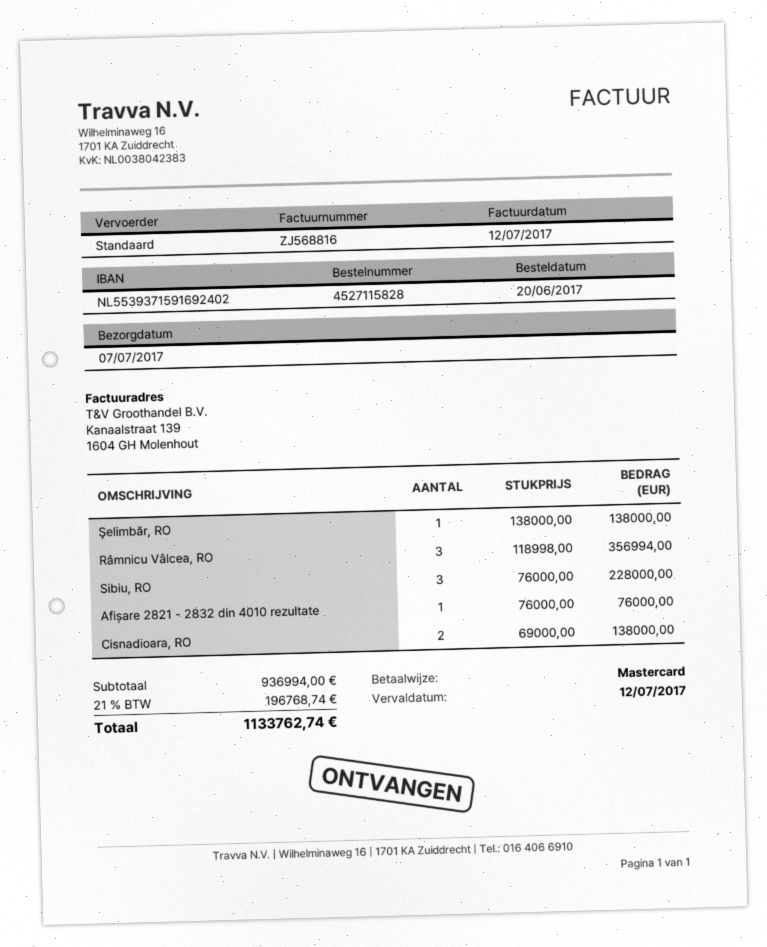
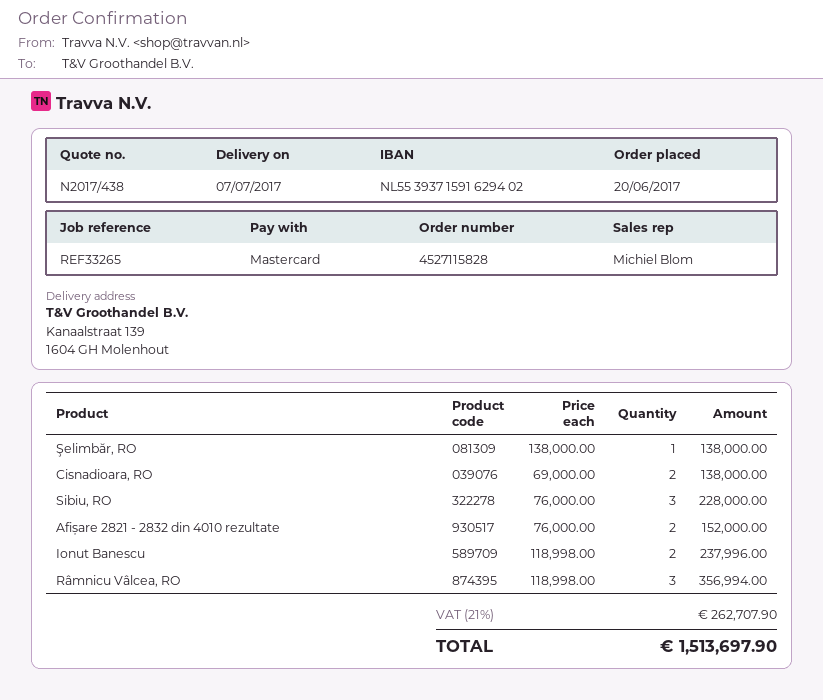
bank account: NL5539371591692402 -> NL5539371591629402
Afișare 2821 - 2832 din 4010 rezultate: 1 x 76000.00 = 76000.00 -> 2 x 76000.00 = 152000.00
Ionut Banescu: none -> 2 x 118998.00 = 237996.00
tax: 21% = 196768.74 -> 21% = 262707.90
total: 1133762.74 -> 1513697.90

